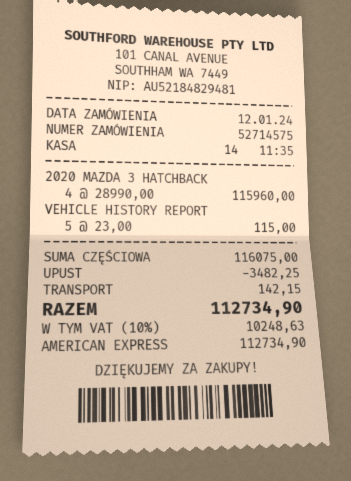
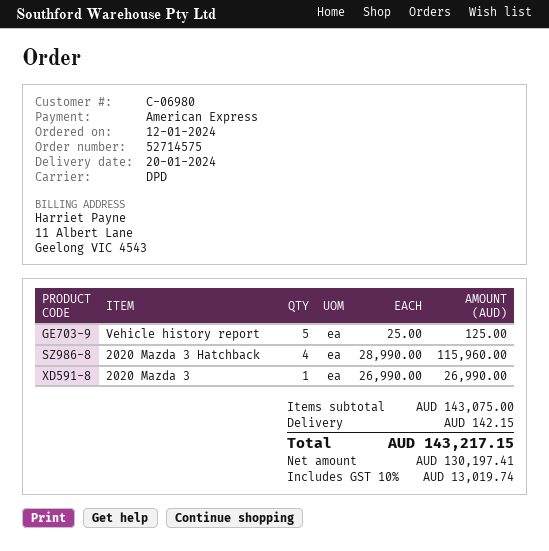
VEHICLE HISTORY REPORT: 5 x 23.00 = 115.00 -> 5 x 25.00 = 125.00
2020 Mazda 3: none -> 1 x 26990.00 = 26990.00
subtotal: 116075.00 -> 143075.00
discount: 3482.25 -> none
tax: 10% = 10248.63 -> 10% = 13019.74
total: 112734.90 -> 143217.15

